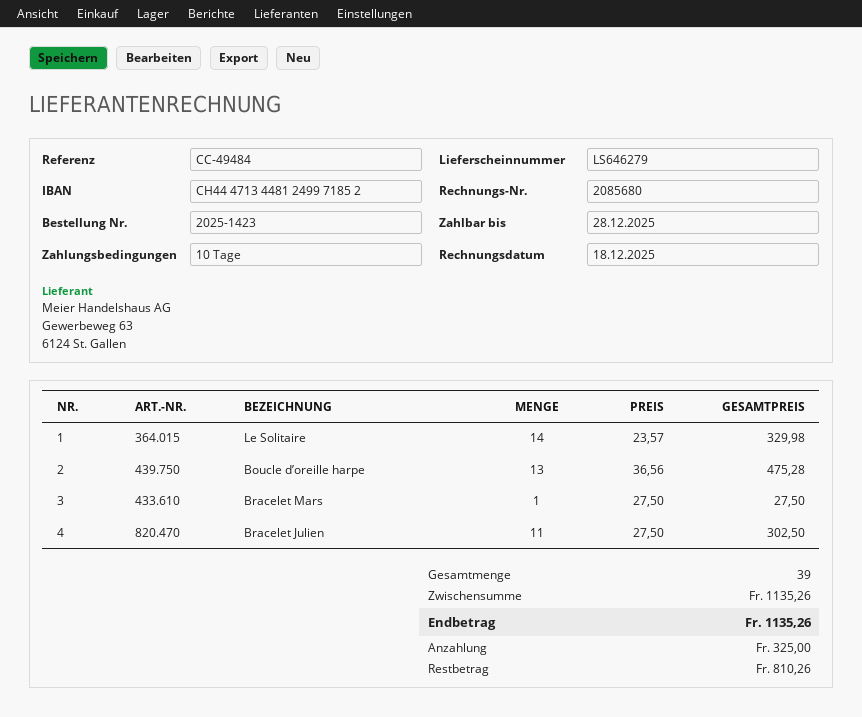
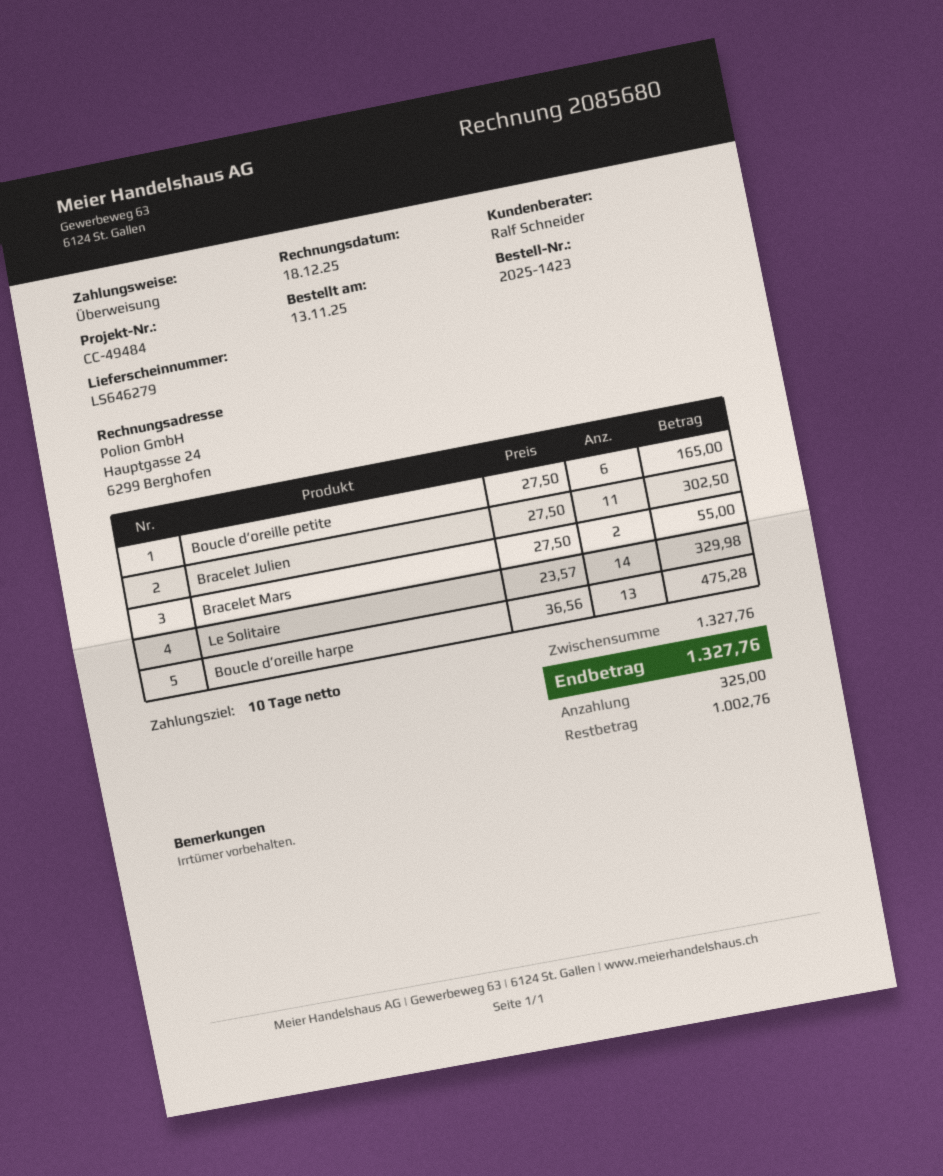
Bracelet Mars: 1 x 27.50 = 27.50 -> 2 x 27.50 = 55.00
Boucle d’oreille petite: none -> 6 x 27.50 = 165.00
subtotal: 1135.26 -> 1327.76
total: 1135.26 -> 1327.76
balance: 810.26 -> 1002.76

